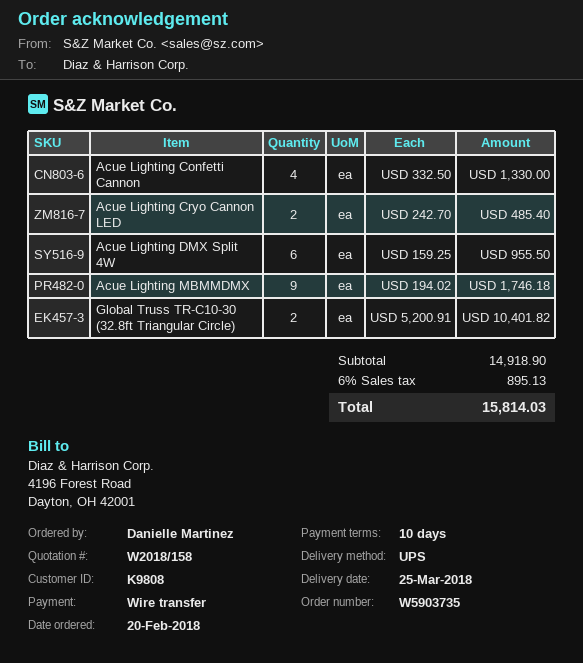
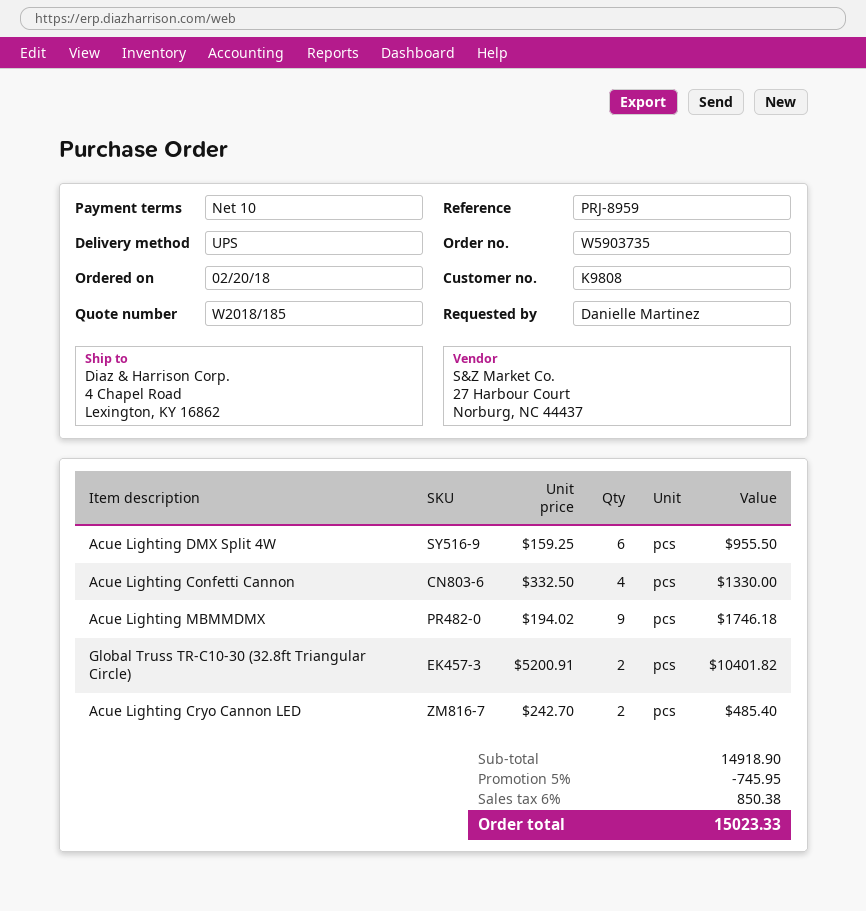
quote number: W2018/158 -> W2018/185
discount: none -> 5% = 745.95
tax: 6% = 895.13 -> 6% = 850.38
total: 15814.03 -> 15023.33

